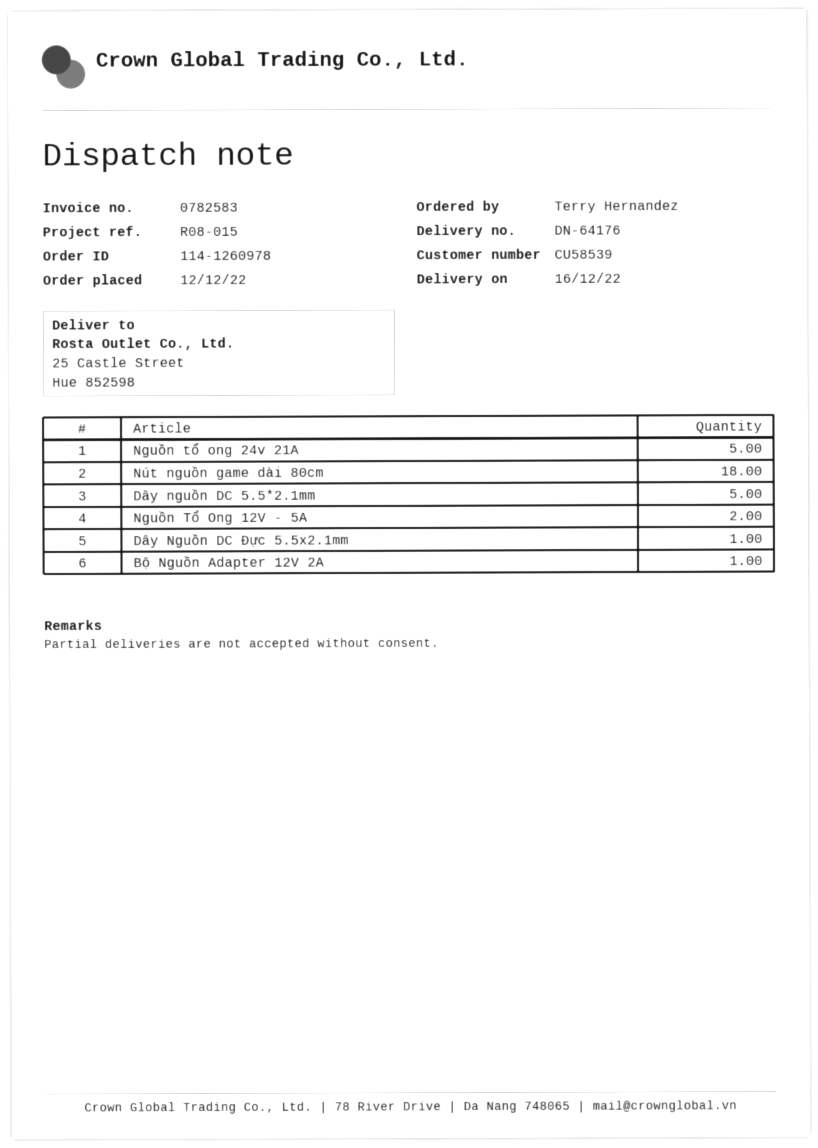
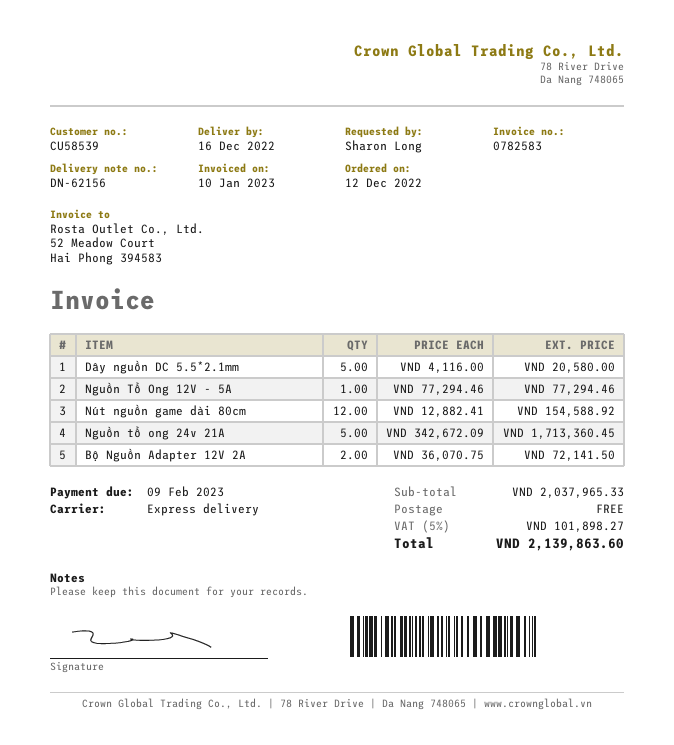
delivery note number: DN-64176 -> DN-62156
ordered by: Terry Hernandez -> Sharon Long
Nút nguồn game dài 80cm: 18 -> 12
Nguồn Tổ Ong 12V - 5A: 2 -> 1
Dây Nguồn DC Đực 5.5x2.1mm: 1 -> none
Bộ Nguồn Adapter 12V 2A: 1 -> 2

